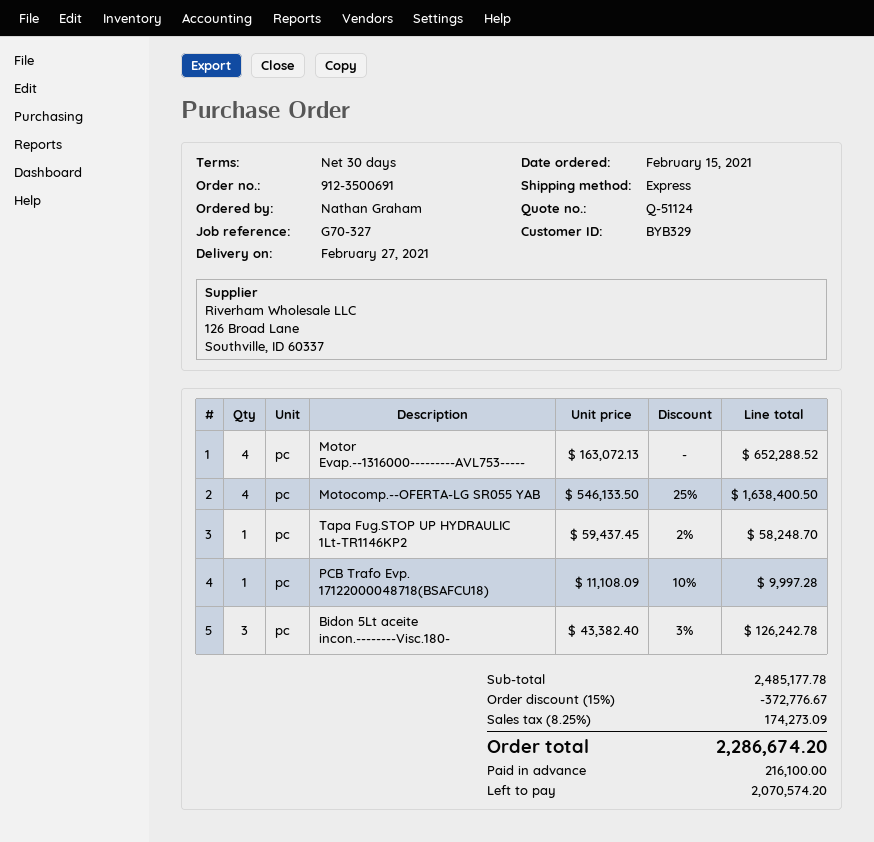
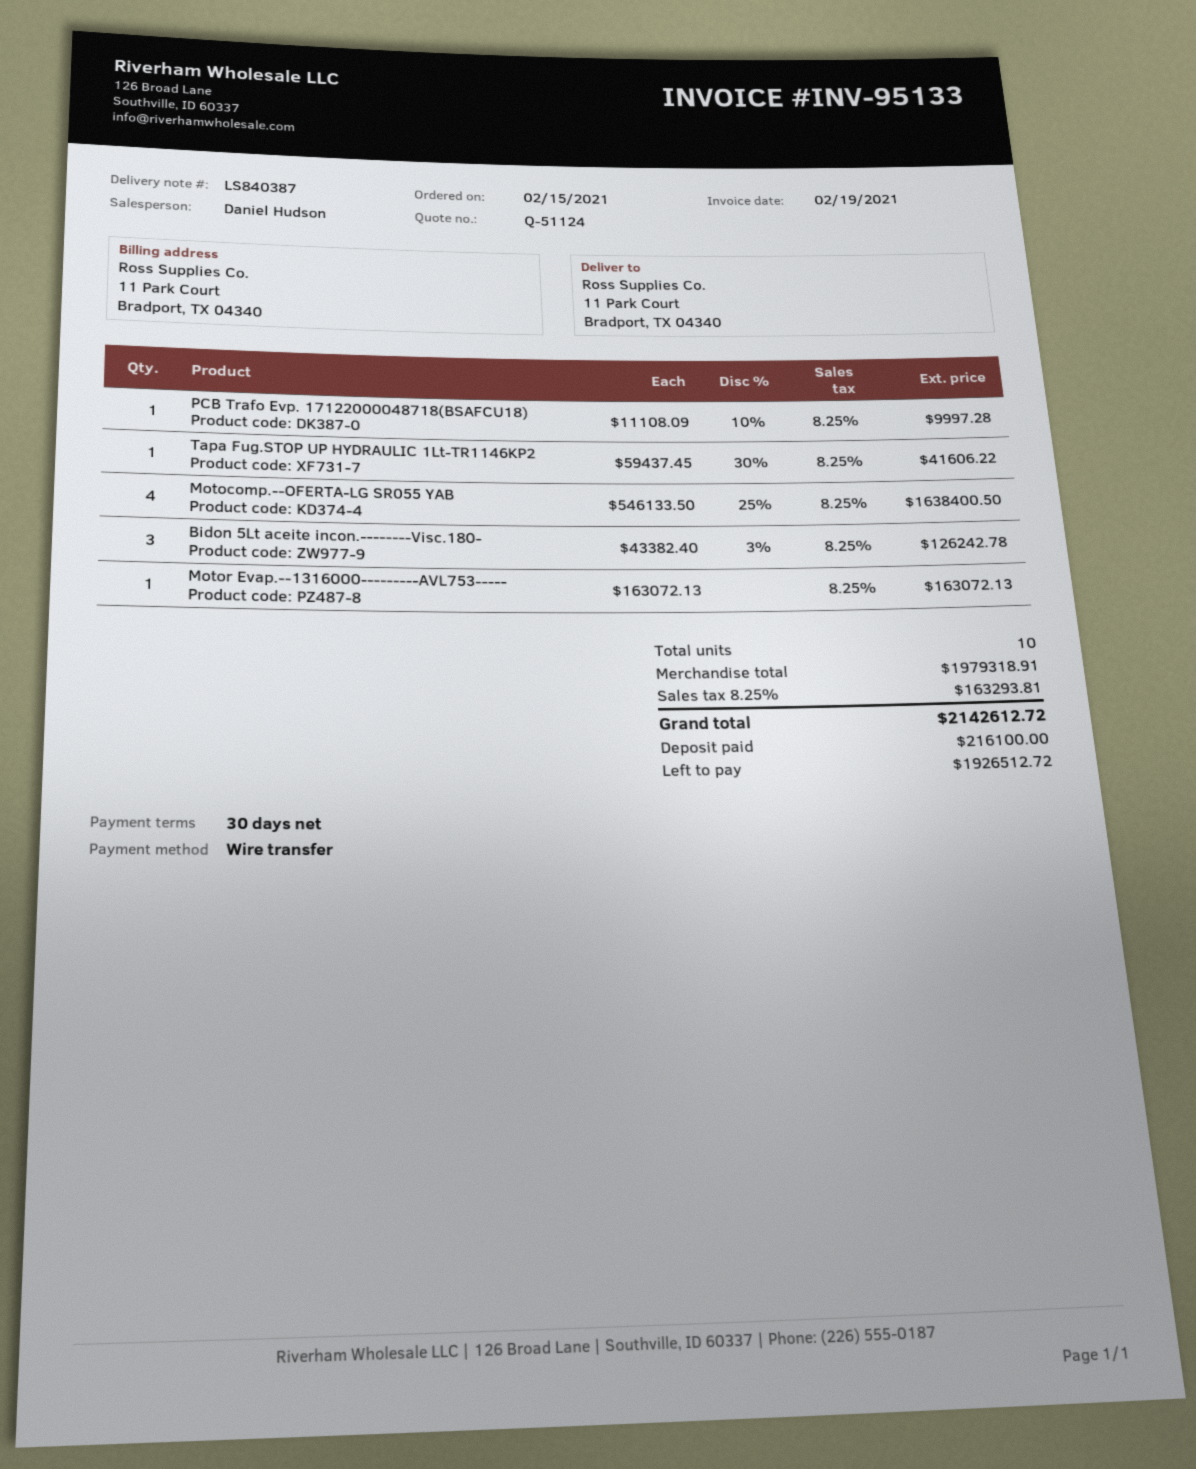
Motor Evap.--1316000---------AVL753-----: 4 x 163072.13 = 652288.52 -> 1 x 163072.13 = 163072.13
Tapa Fug.STOP UP HYDRAULIC 1Lt-TR1146KP2: 1 x 59437.45 - 2% = 58248.70 -> 1 x 59437.45 - 30% = 41606.22
subtotal: 2485177.78 -> 1979318.91
discount: 15% = 372776.67 -> none
tax: 8.25% = 174273.09 -> 8.25% = 163293.81
total: 2286674.20 -> 2142612.72
balance: 2070574.20 -> 1926512.72

